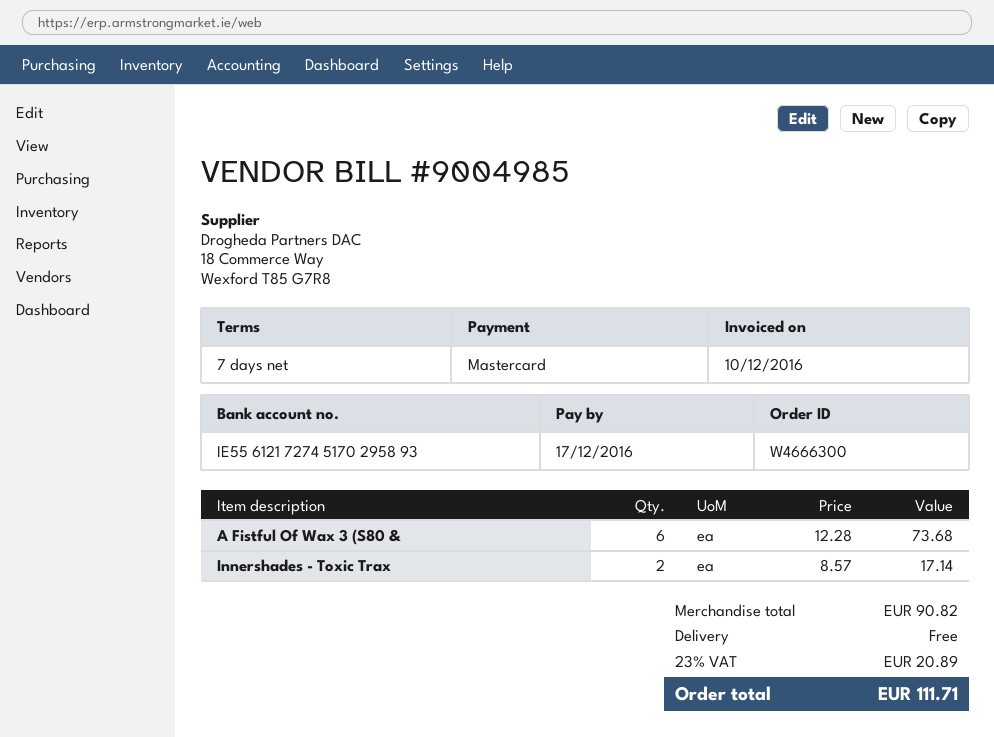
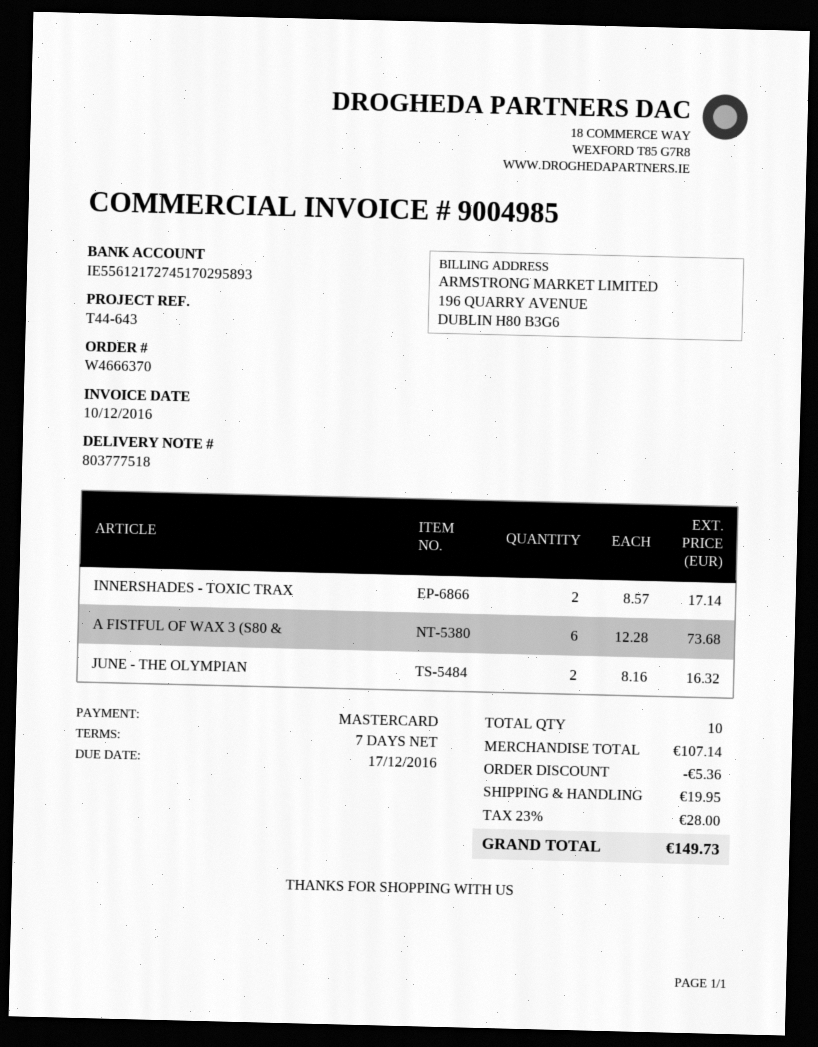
order number: W4666300 -> W4666370
JUNE - THE OLYMPIAN: none -> 2 x 8.16 = 16.32
subtotal: 90.82 -> 107.14
discount: none -> 5.36
shipping: 0.00 -> 19.95
tax: 23% = 20.89 -> 23% = 28.00
total: 111.71 -> 149.73

